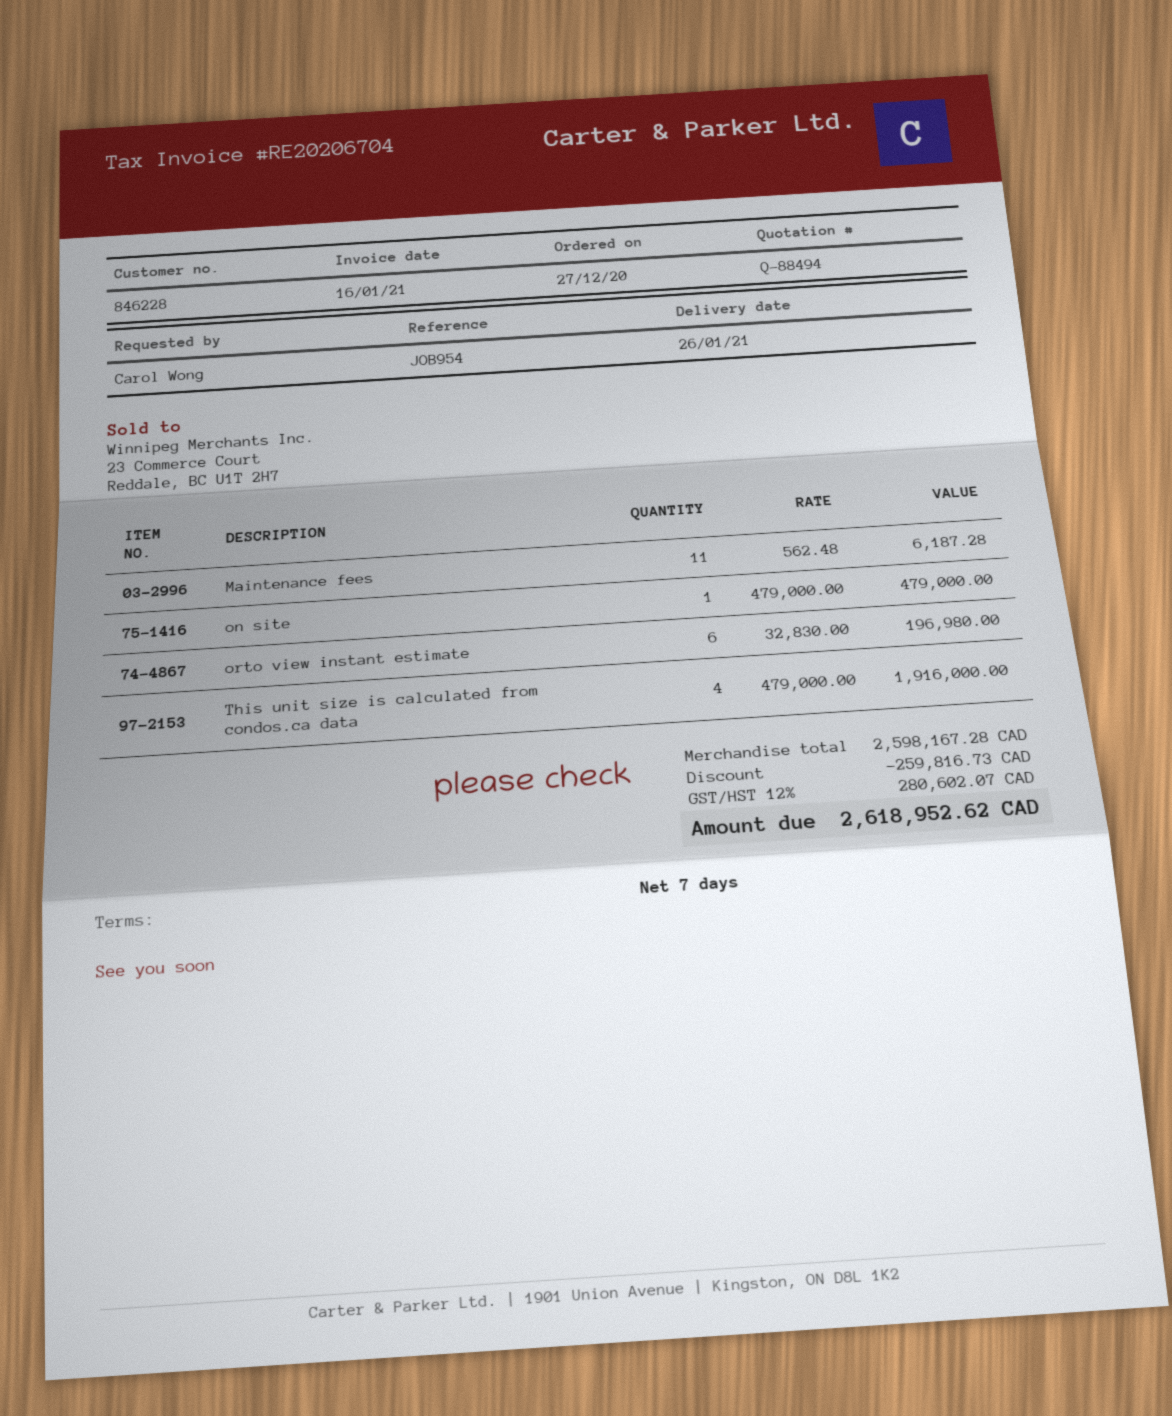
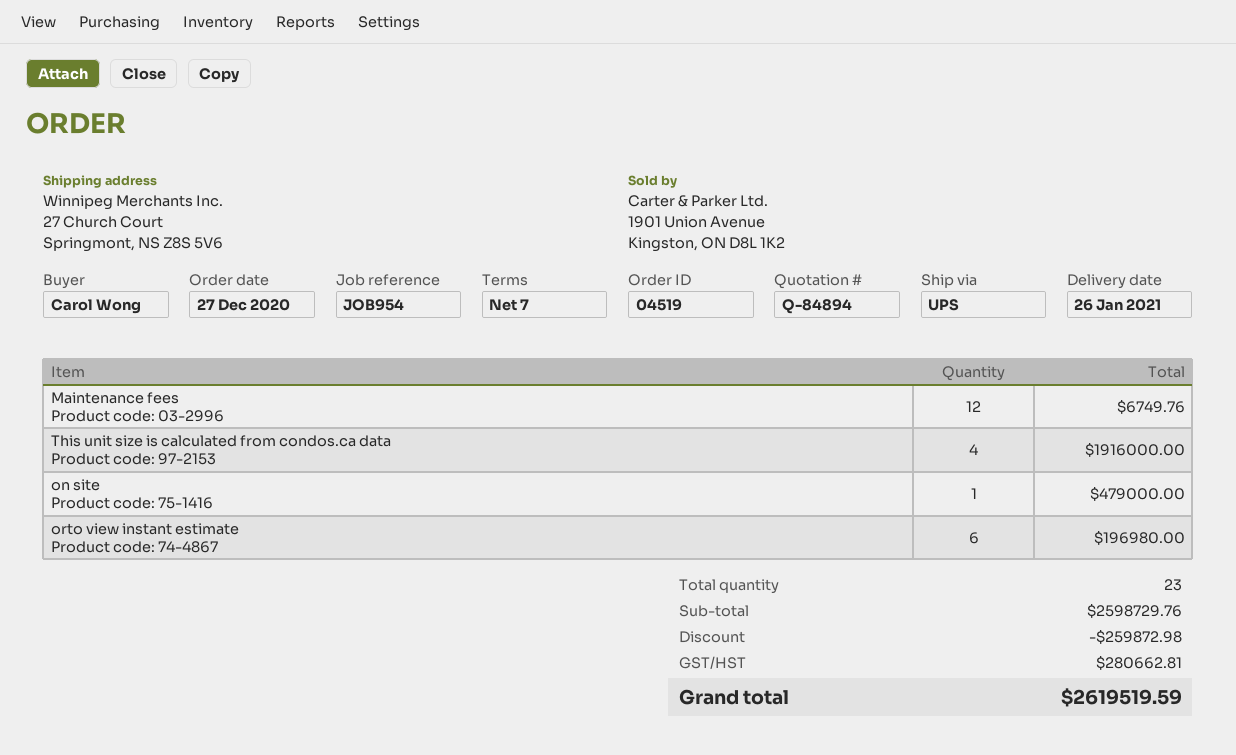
quote number: Q-88494 -> Q-84894
Maintenance fees: 11 for 6187.28 -> 12 for 6749.76
subtotal: 2598167.28 -> 2598729.76
discount: 259816.73 -> 259872.98
tax: 280602.07 -> 280662.81
total: 2618952.62 -> 2619519.59

